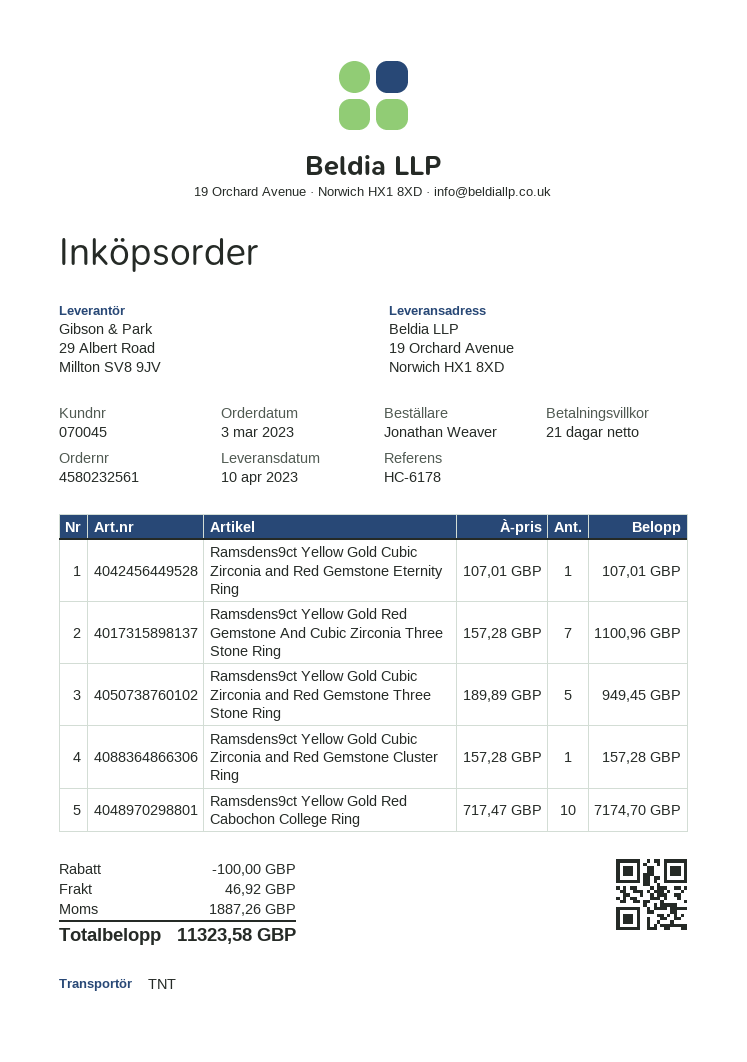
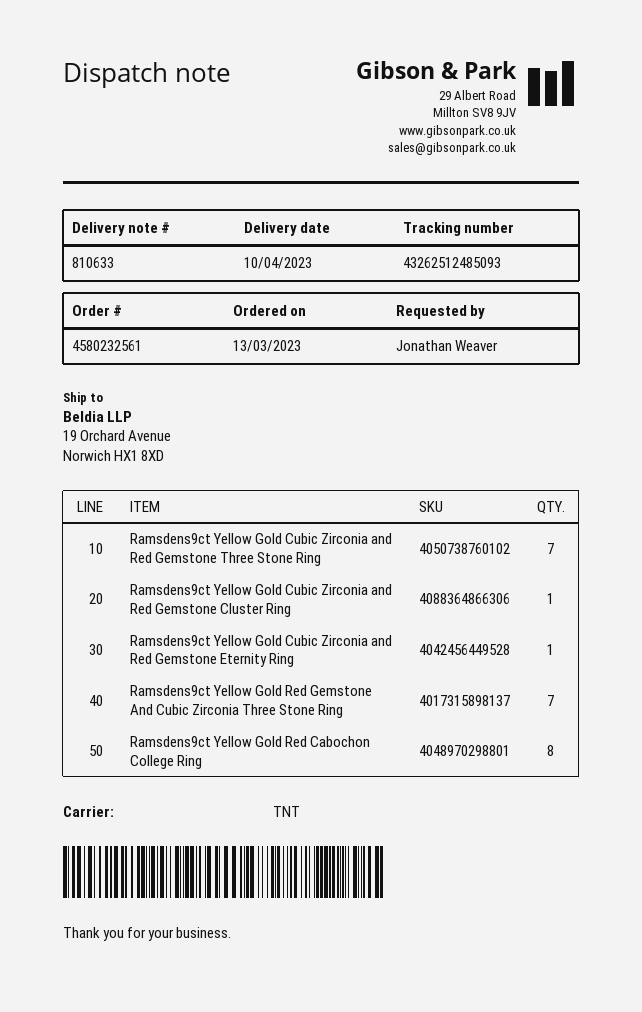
order date: 2023-03-03 -> 2023-03-13
Ramsdens9ct Yellow Gold Cubic Zirconia and Red Gemstone Three Stone Ring: 5 -> 7
Ramsdens9ct Yellow Gold Red Cabochon College Ring: 10 -> 8

